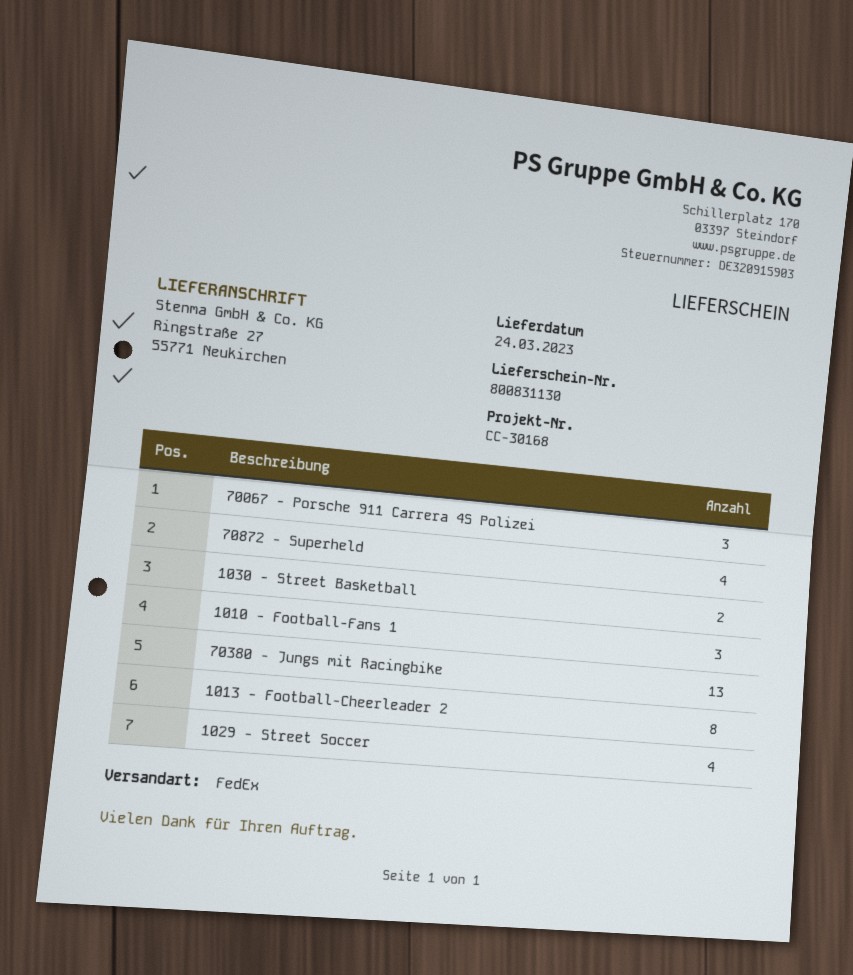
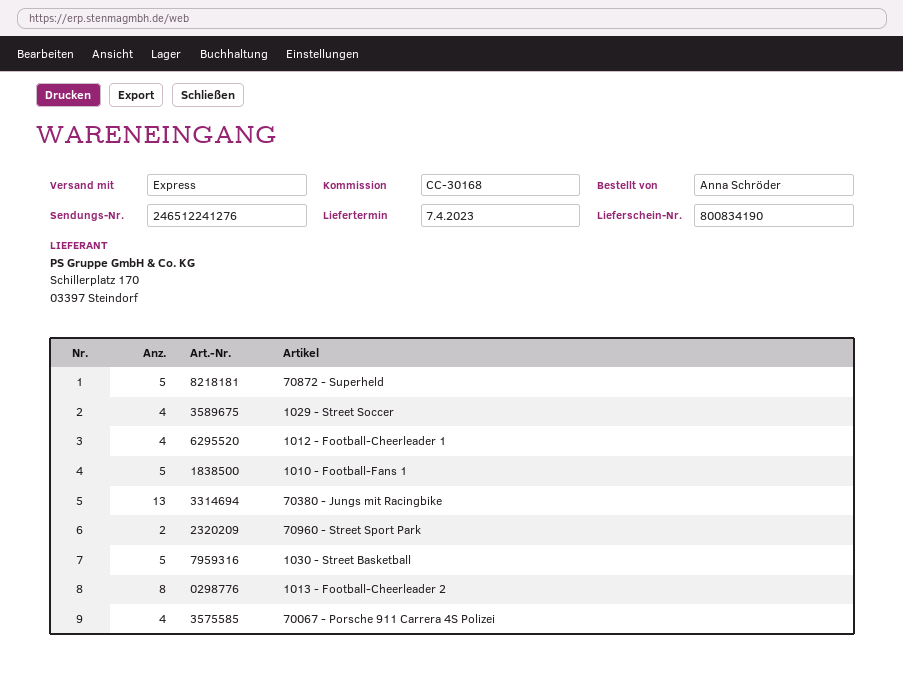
delivery note number: 800831130 -> 800834190
delivery date: 2023-03-24 -> 2023-04-07
shipping method: FedEx -> express
70067 - Porsche 911 Carrera 4S Polizei: 3 -> 4
70872 - Superheld: 4 -> 5
1030 - Street Basketball: 2 -> 5
1010 - Football-Fans 1: 3 -> 5
1012 - Football-Cheerleader 1: none -> 4
70960 - Street Sport Park: none -> 2

